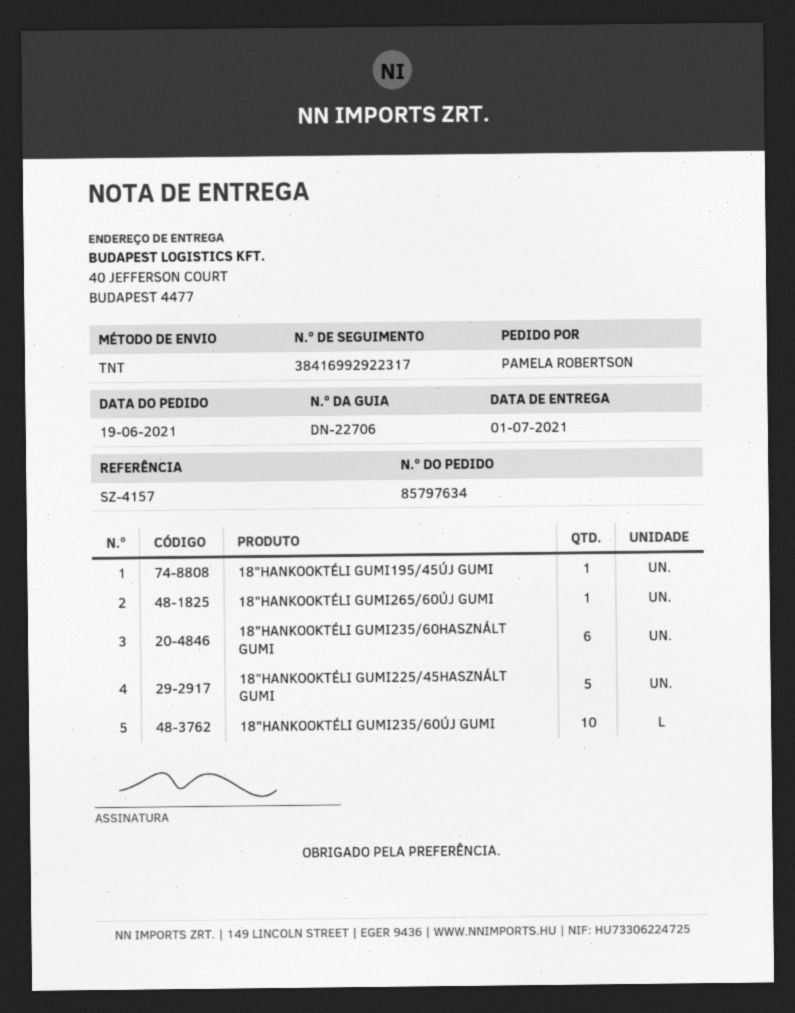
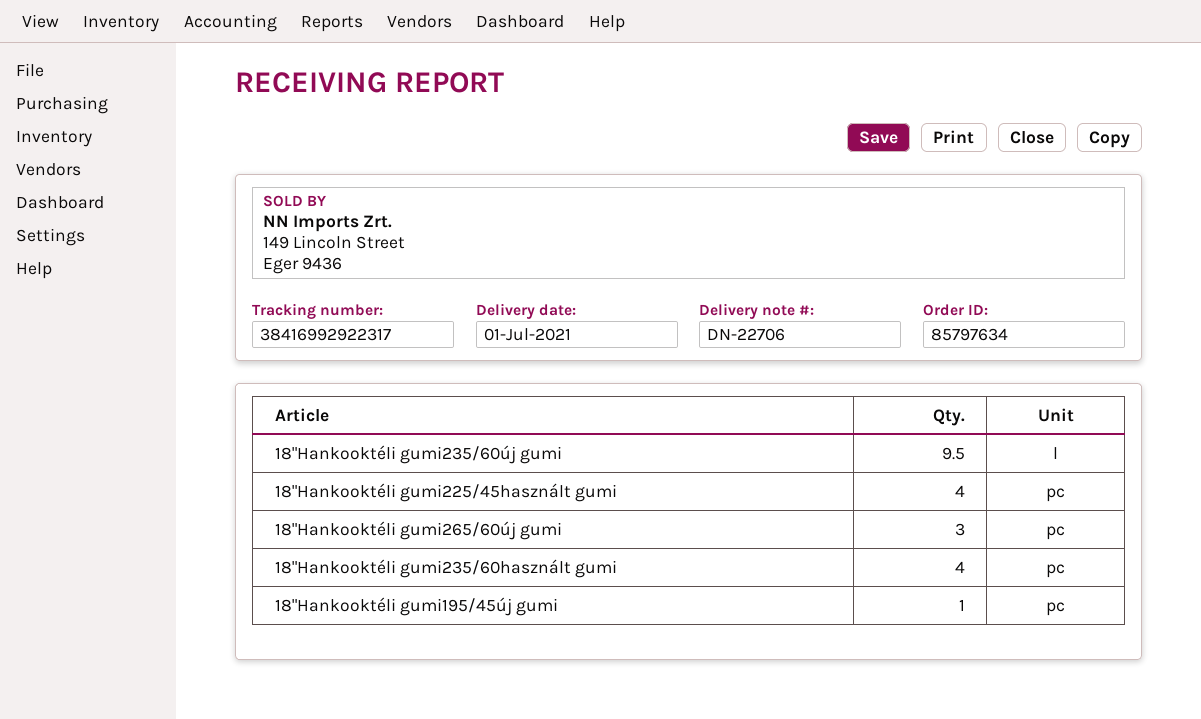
18"HANKOOKTÉLI GUMI265/60ÚJ GUMI: 1 -> 3
18"HANKOOKTÉLI GUMI235/60HASZNÁLT GUMI: 6 -> 4
18"HANKOOKTÉLI GUMI225/45HASZNÁLT GUMI: 5 -> 4
18"HANKOOKTÉLI GUMI235/60ÚJ GUMI: 10 -> 9.5

